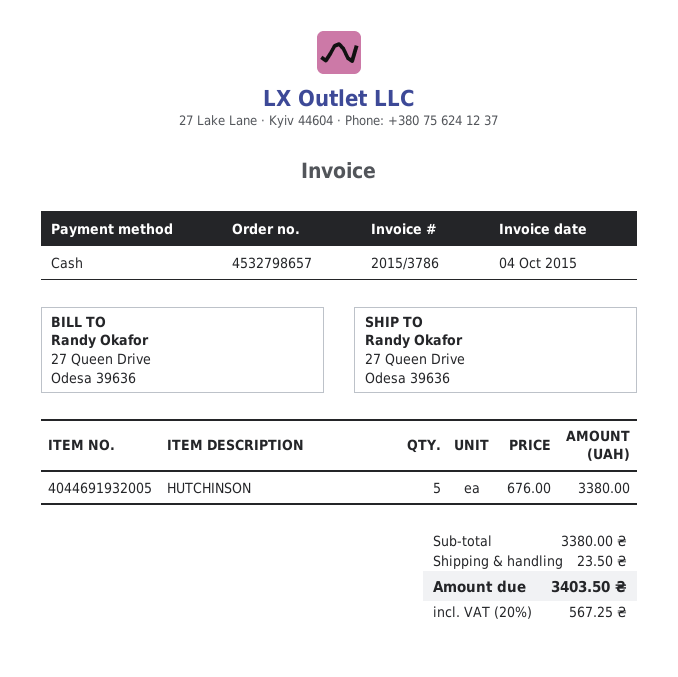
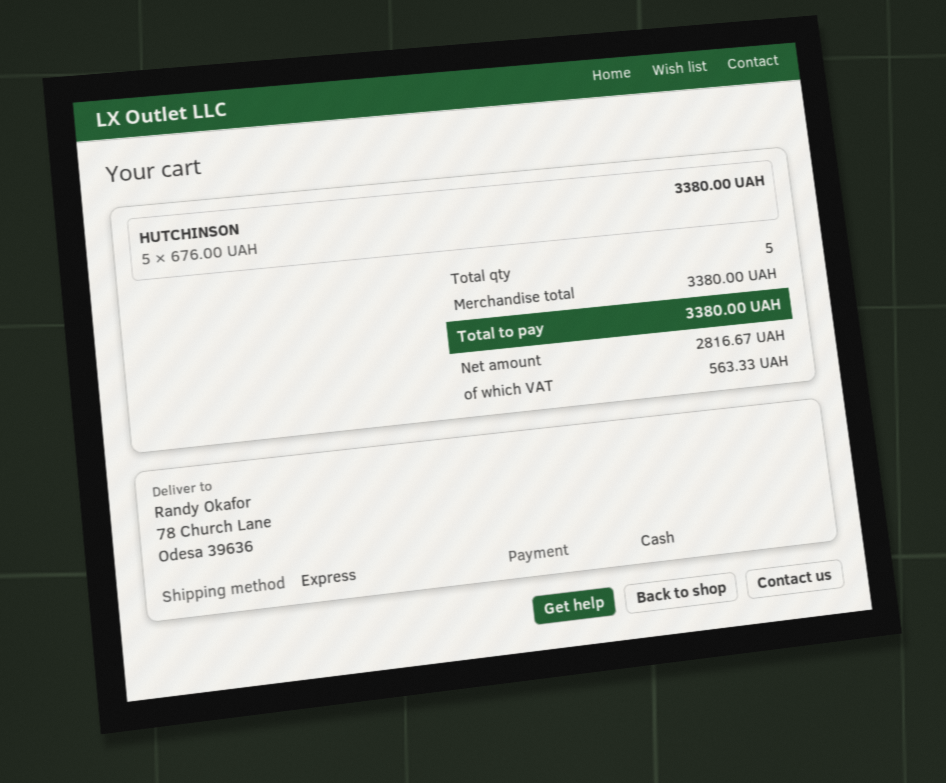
ship to: 27 Queen Drive, Odesa 39636 -> 78 Church Lane, Odesa 39636
shipping: 23.50 -> none
tax: 567.25 -> 563.33
total: 3403.50 -> 3380.00

